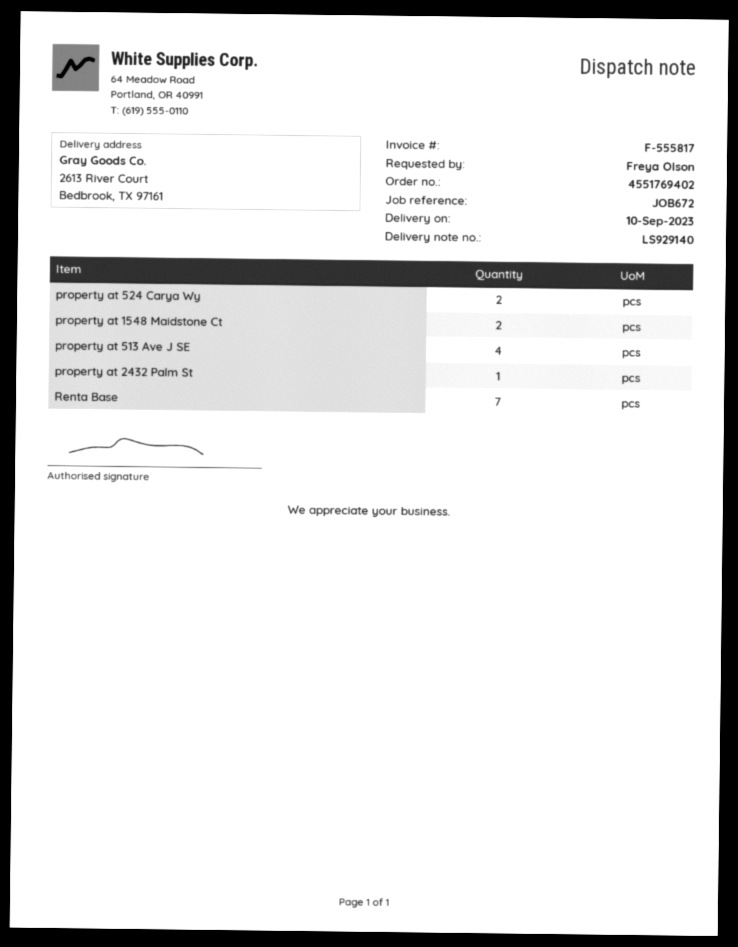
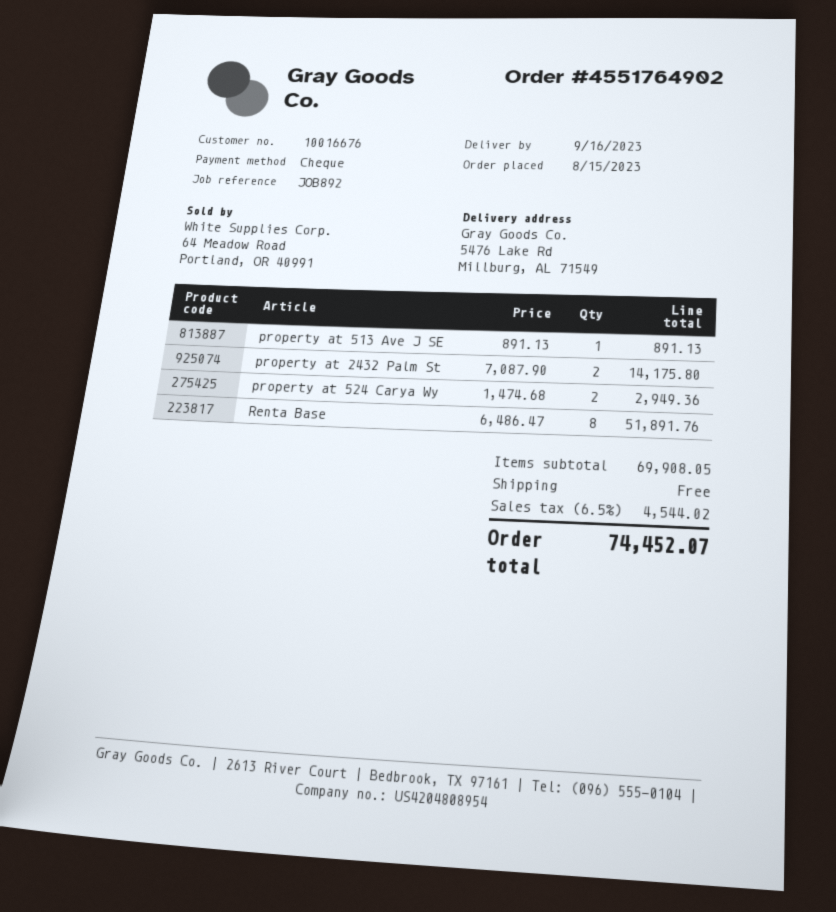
order number: 4551769402 -> 4551764902
delivery date: 2023-09-10 -> 2023-09-16
reference: JOB672 -> JOB892
ship to: 2613 River Court, Bedbrook, TX 97161 -> 5476 Lake Rd, Millburg, AL 71549
property at 1548 Maidstone Ct: 2 -> none
property at 513 Ave J SE: 4 -> 1
property at 2432 Palm St: 1 -> 2
Renta Base: 7 -> 8

